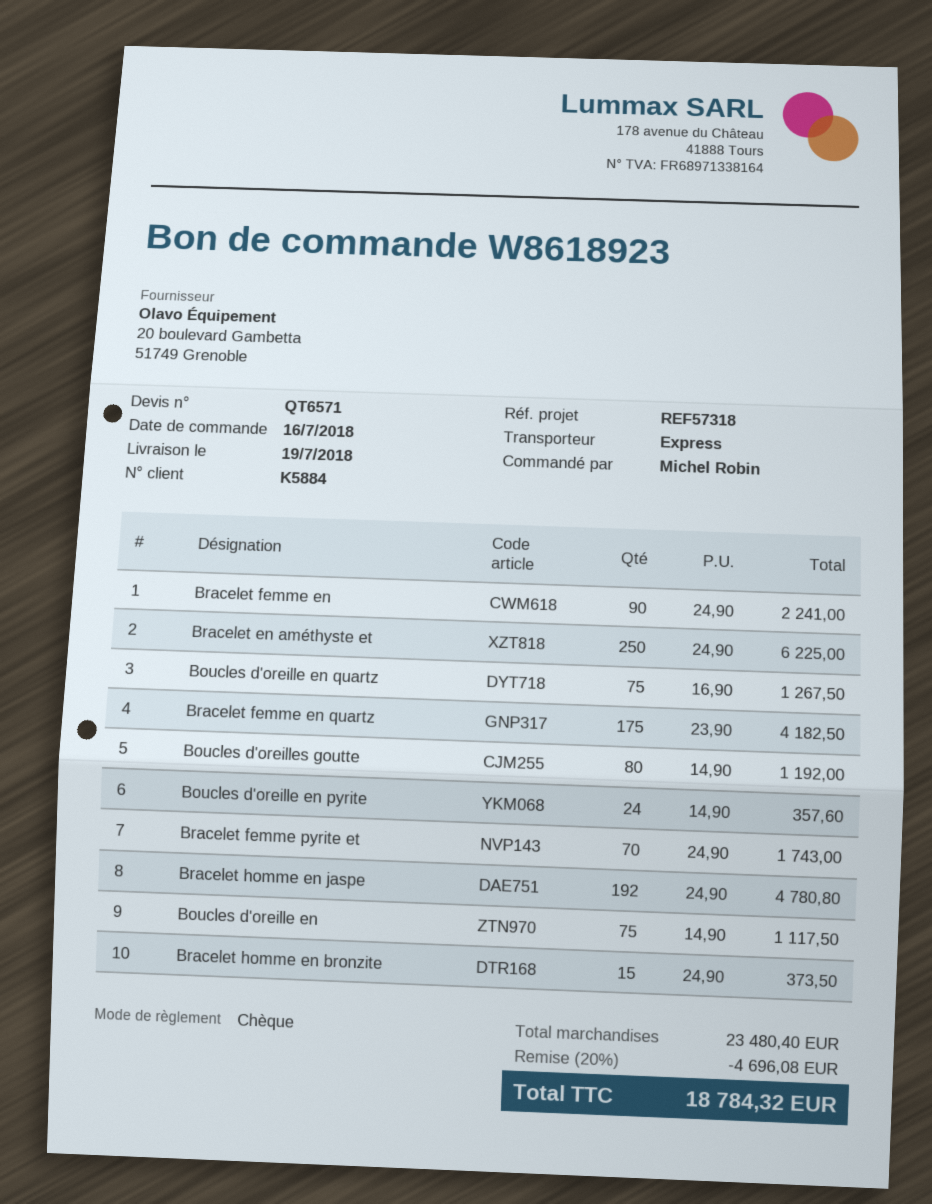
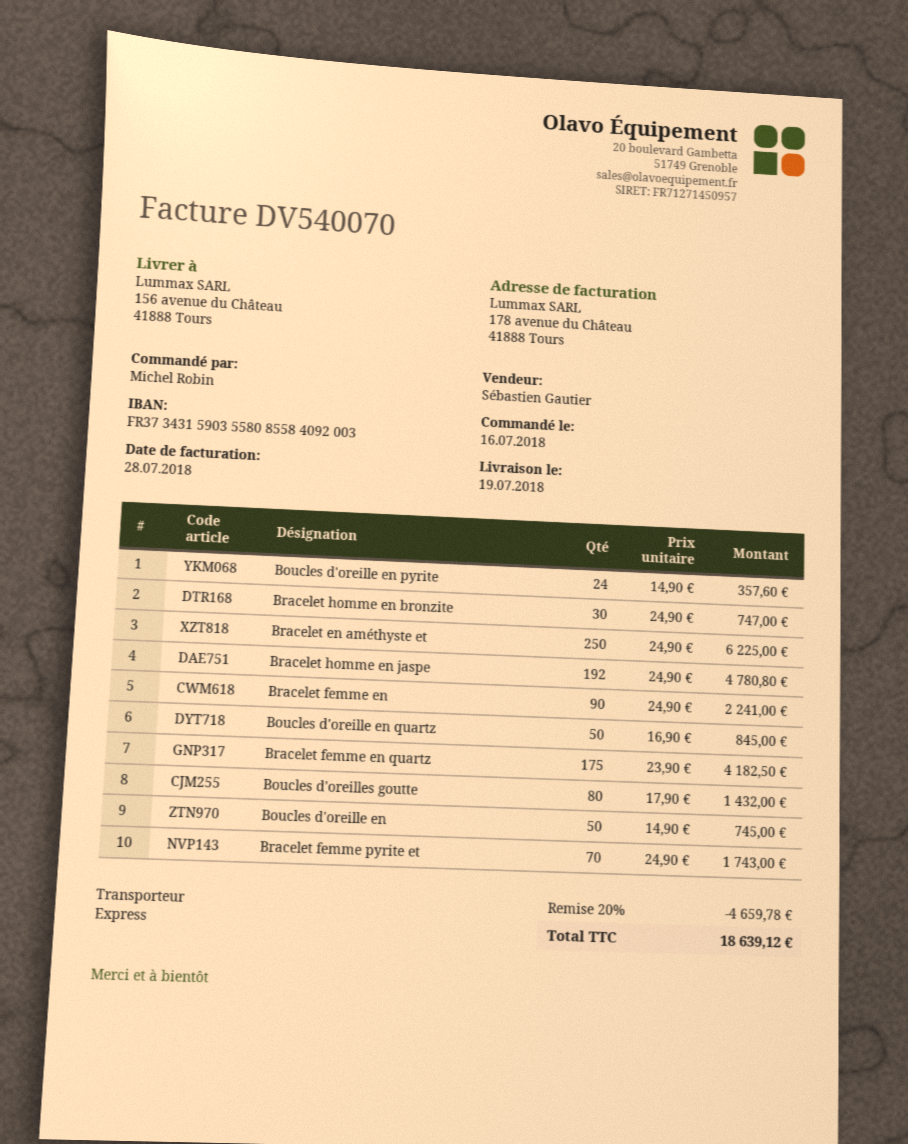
Boucles d'oreille en quartz: 75 x 16.90 = 1267.50 -> 50 x 16.90 = 845.00
Boucles d'oreilles goutte: 80 x 14.90 = 1192.00 -> 80 x 17.90 = 1432.00
Boucles d'oreille en: 75 x 14.90 = 1117.50 -> 50 x 14.90 = 745.00
Bracelet homme en bronzite: 15 x 24.90 = 373.50 -> 30 x 24.90 = 747.00
discount: 20% = 4696.08 -> 20% = 4659.78
total: 18784.32 -> 18639.12

